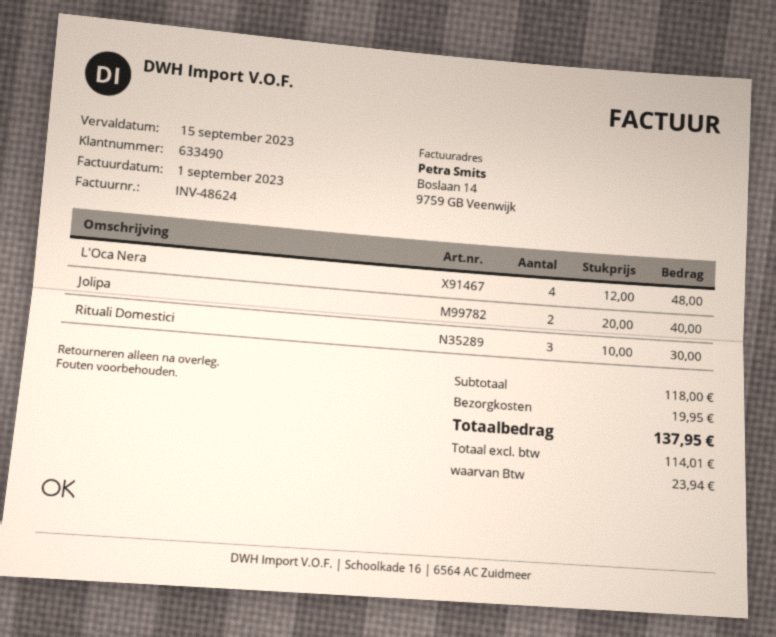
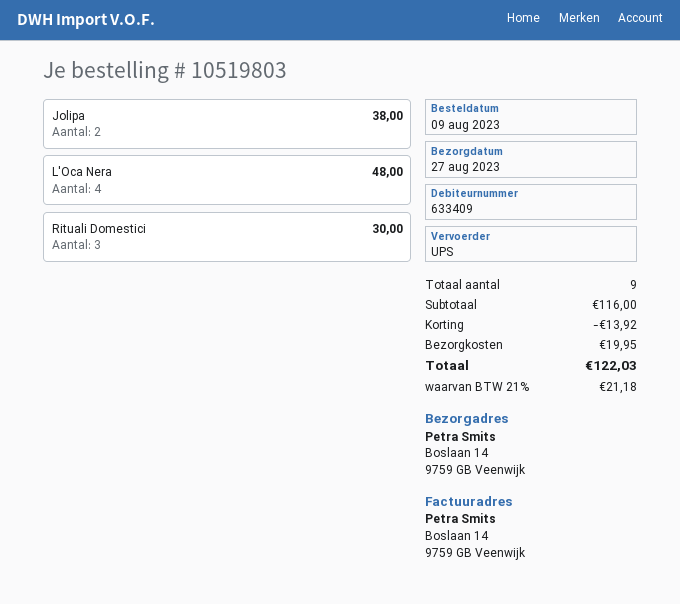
customer number: 633490 -> 633409
Jolipa: 2 for 40.00 -> 2 for 38.00
subtotal: 118.00 -> 116.00
discount: none -> 13.92
tax: 23.94 -> 21.18
total: 137.95 -> 122.03

